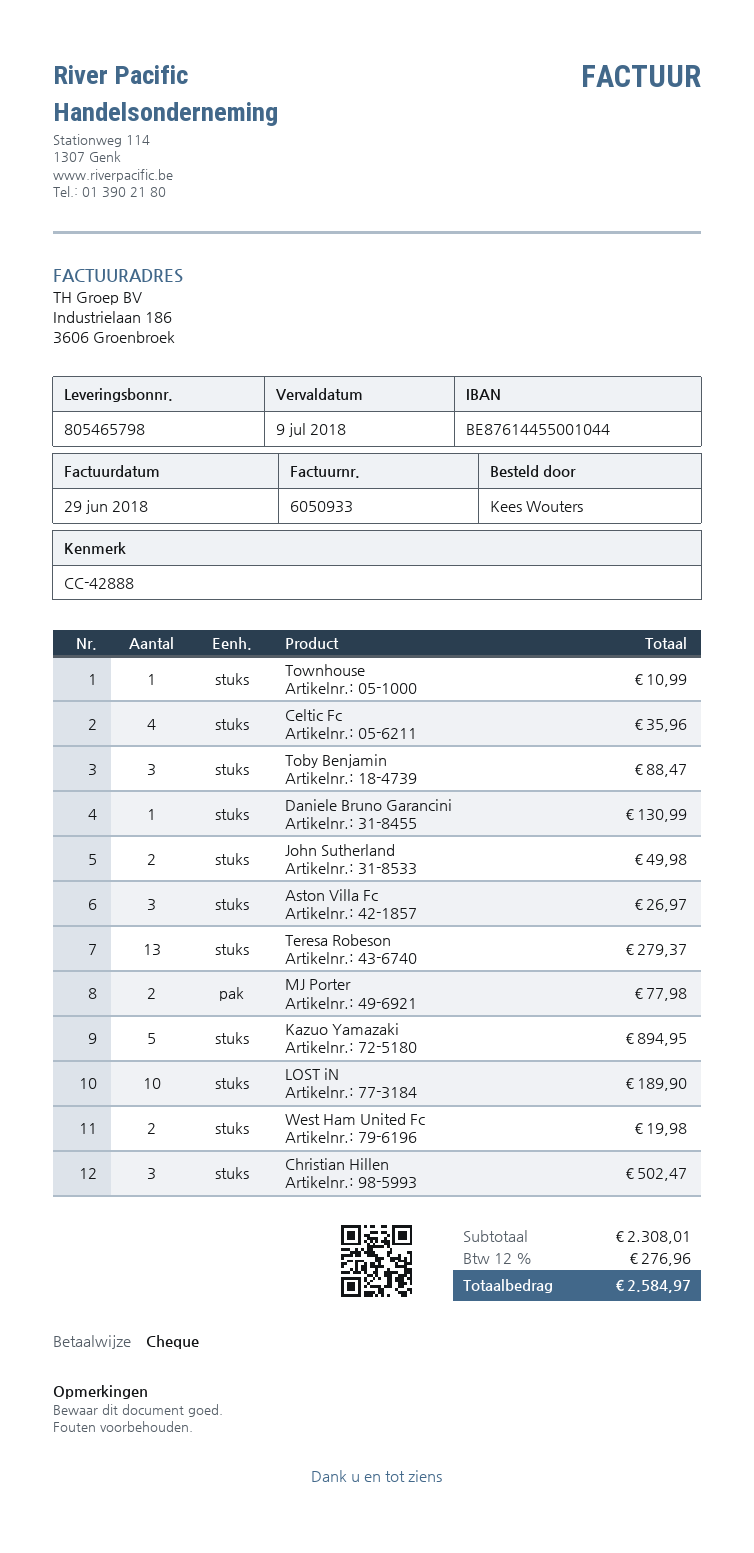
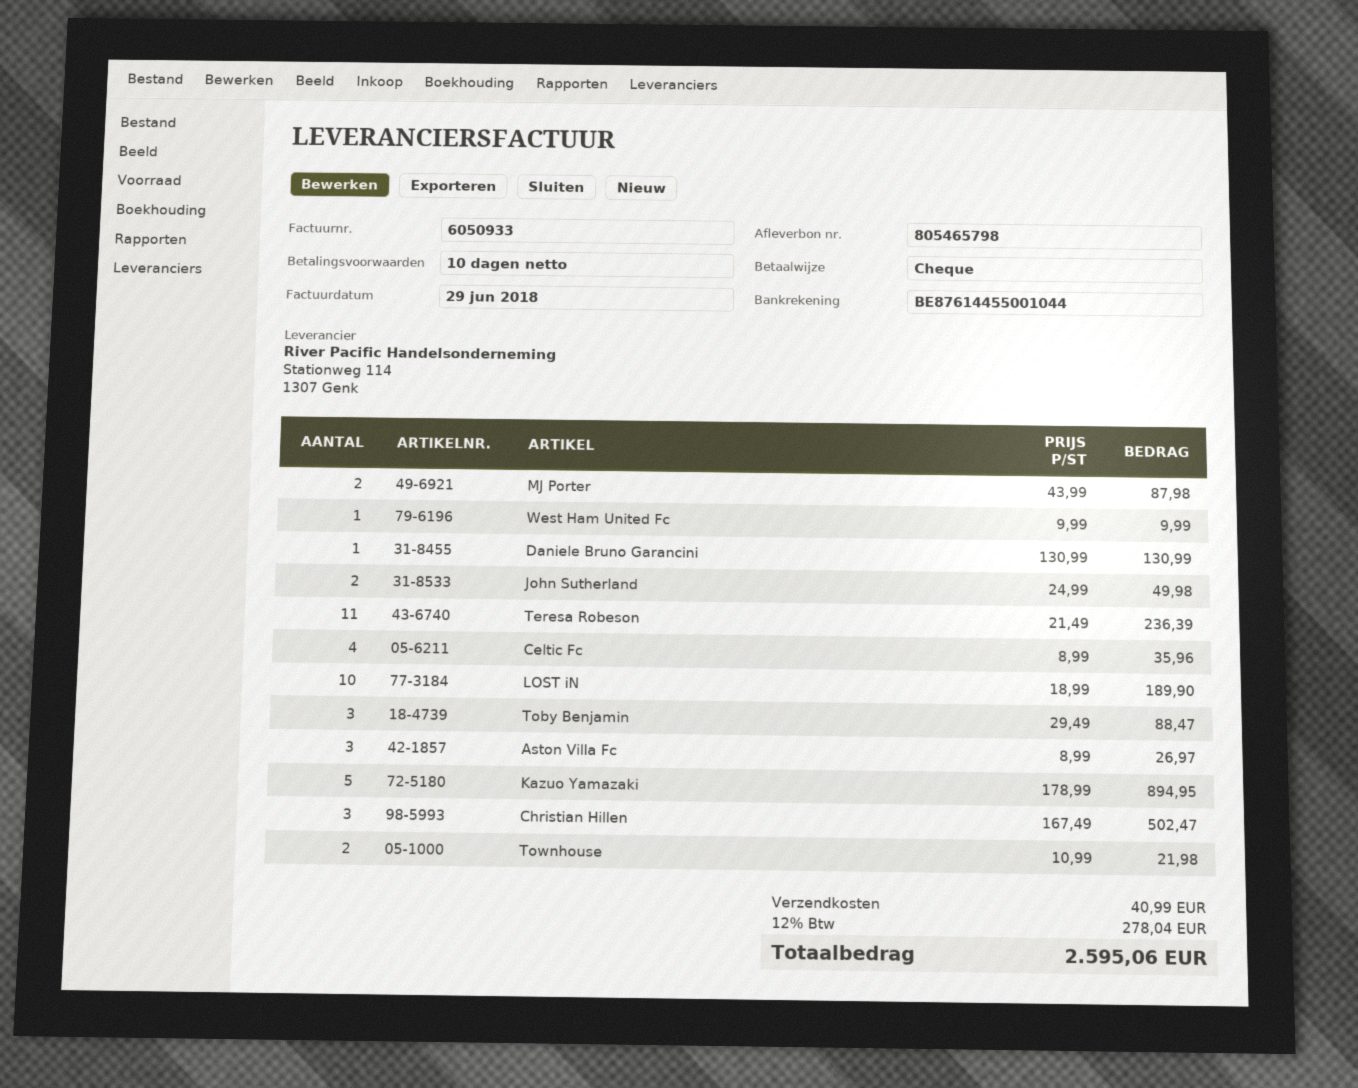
Townhouse: 1 for 10.99 -> 2 for 21.98
Teresa Robeson: 13 for 279.37 -> 11 for 236.39
MJ Porter: 2 for 77.98 -> 2 for 87.98
West Ham United Fc: 2 for 19.98 -> 1 for 9.99
shipping: none -> 40.99
tax: 12% = 276.96 -> 12% = 278.04
total: 2584.97 -> 2595.06

